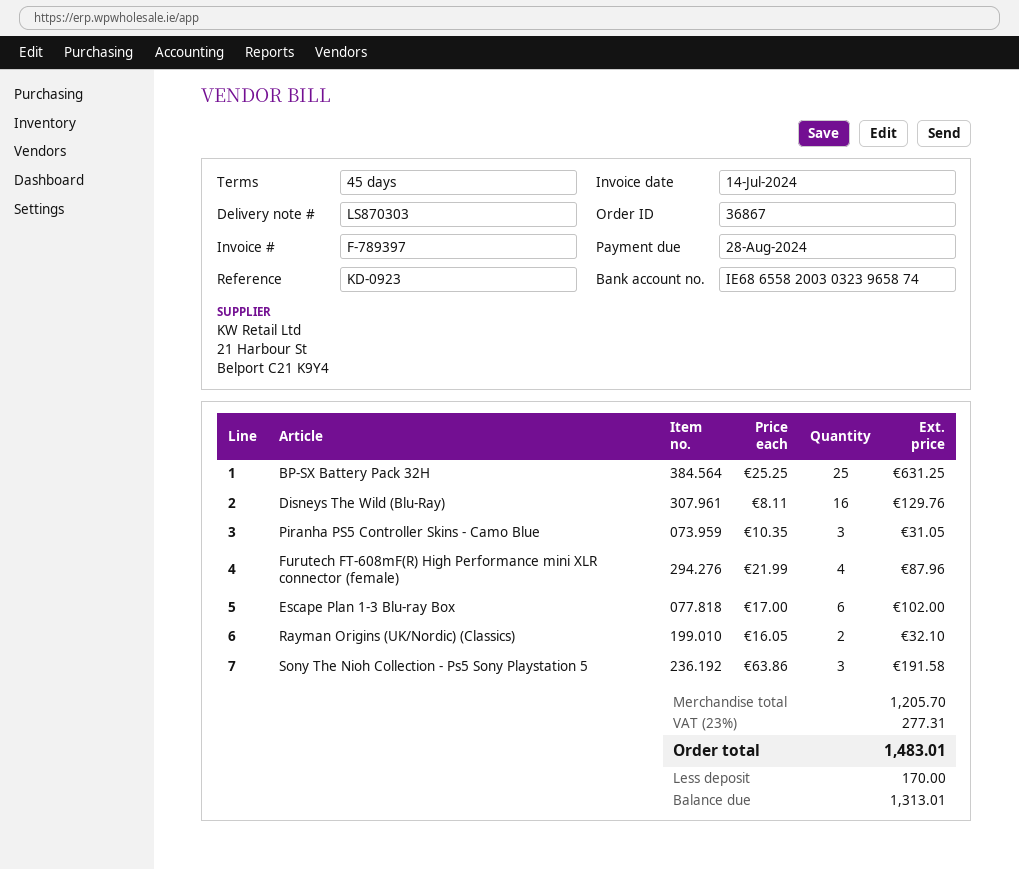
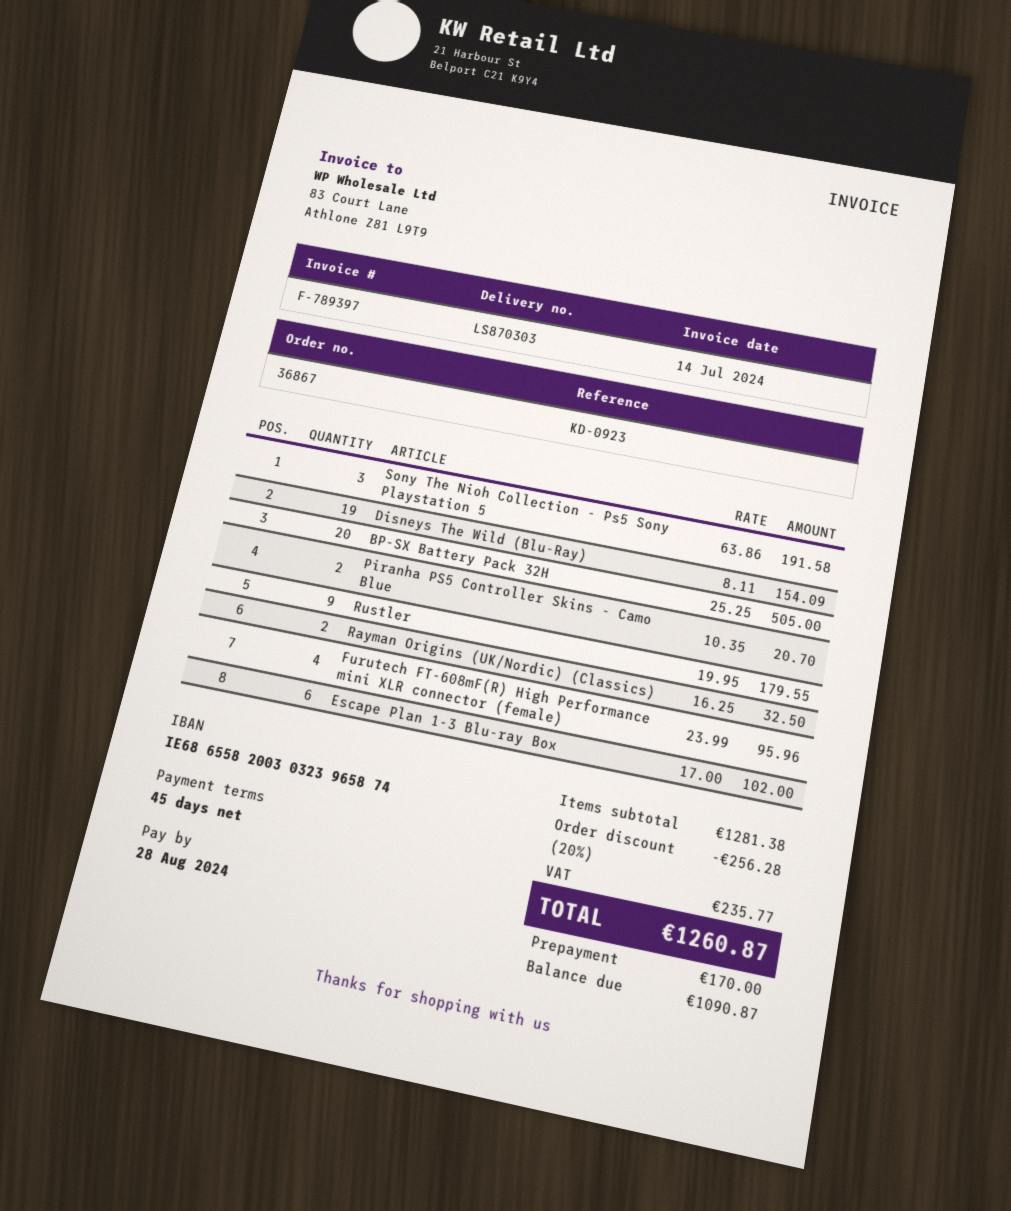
BP-SX Battery Pack 32H: 25 x 25.25 = 631.25 -> 20 x 25.25 = 505.00
Disneys The Wild (Blu-Ray): 16 x 8.11 = 129.76 -> 19 x 8.11 = 154.09
Piranha PS5 Controller Skins - Camo Blue: 3 x 10.35 = 31.05 -> 2 x 10.35 = 20.70
Furutech FT-608mF(R) High Performance mini XLR connector (female): 4 x 21.99 = 87.96 -> 4 x 23.99 = 95.96
Rayman Origins (UK/Nordic) (Classics): 2 x 16.05 = 32.10 -> 2 x 16.25 = 32.50
Rustler: none -> 9 x 19.95 = 179.55
subtotal: 1205.70 -> 1281.38
discount: none -> 20% = 256.28
tax: 277.31 -> 235.77
total: 1483.01 -> 1260.87
balance: 1313.01 -> 1090.87

